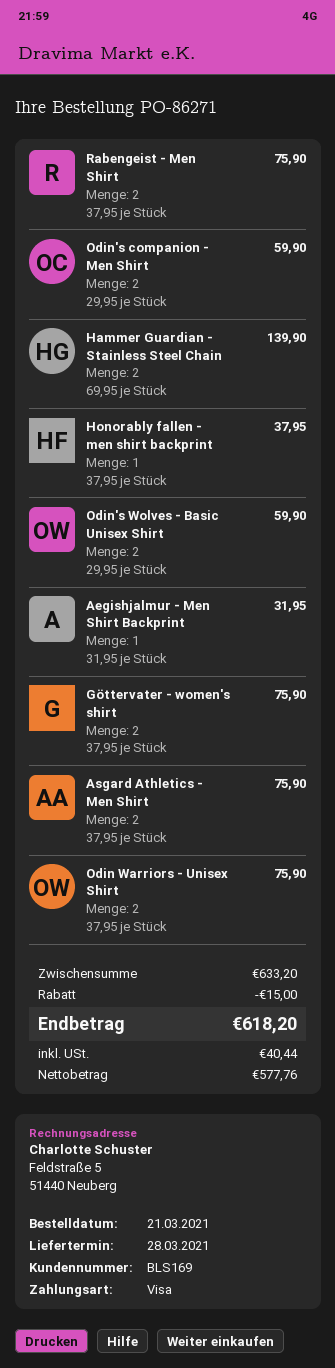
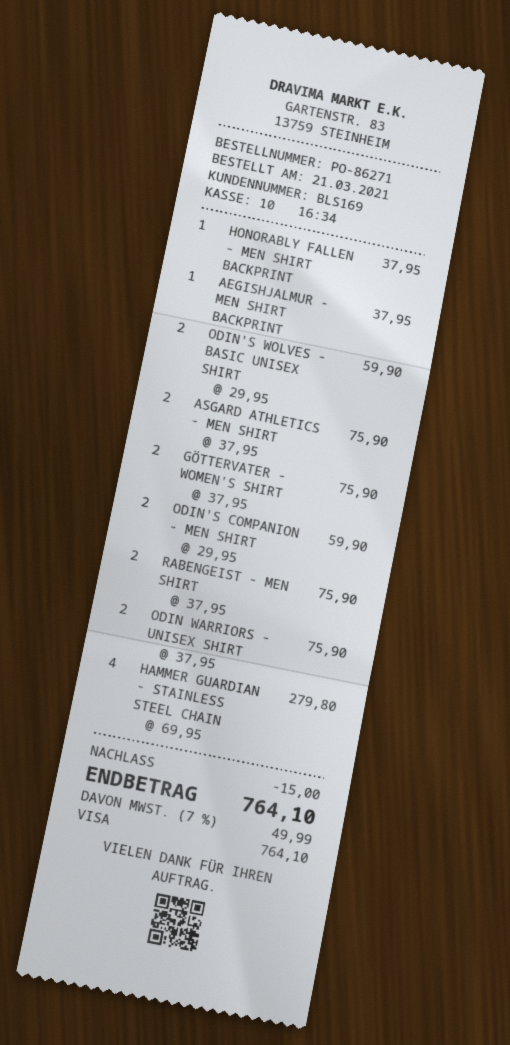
Hammer Guardian - Stainless Steel Chain: 2 x 69.95 = 139.90 -> 4 x 69.95 = 279.80
Aegishjalmur - Men Shirt Backprint: 1 x 31.95 = 31.95 -> 1 x 37.95 = 37.95
tax: 40.44 -> 49.99
total: 618.20 -> 764.10

